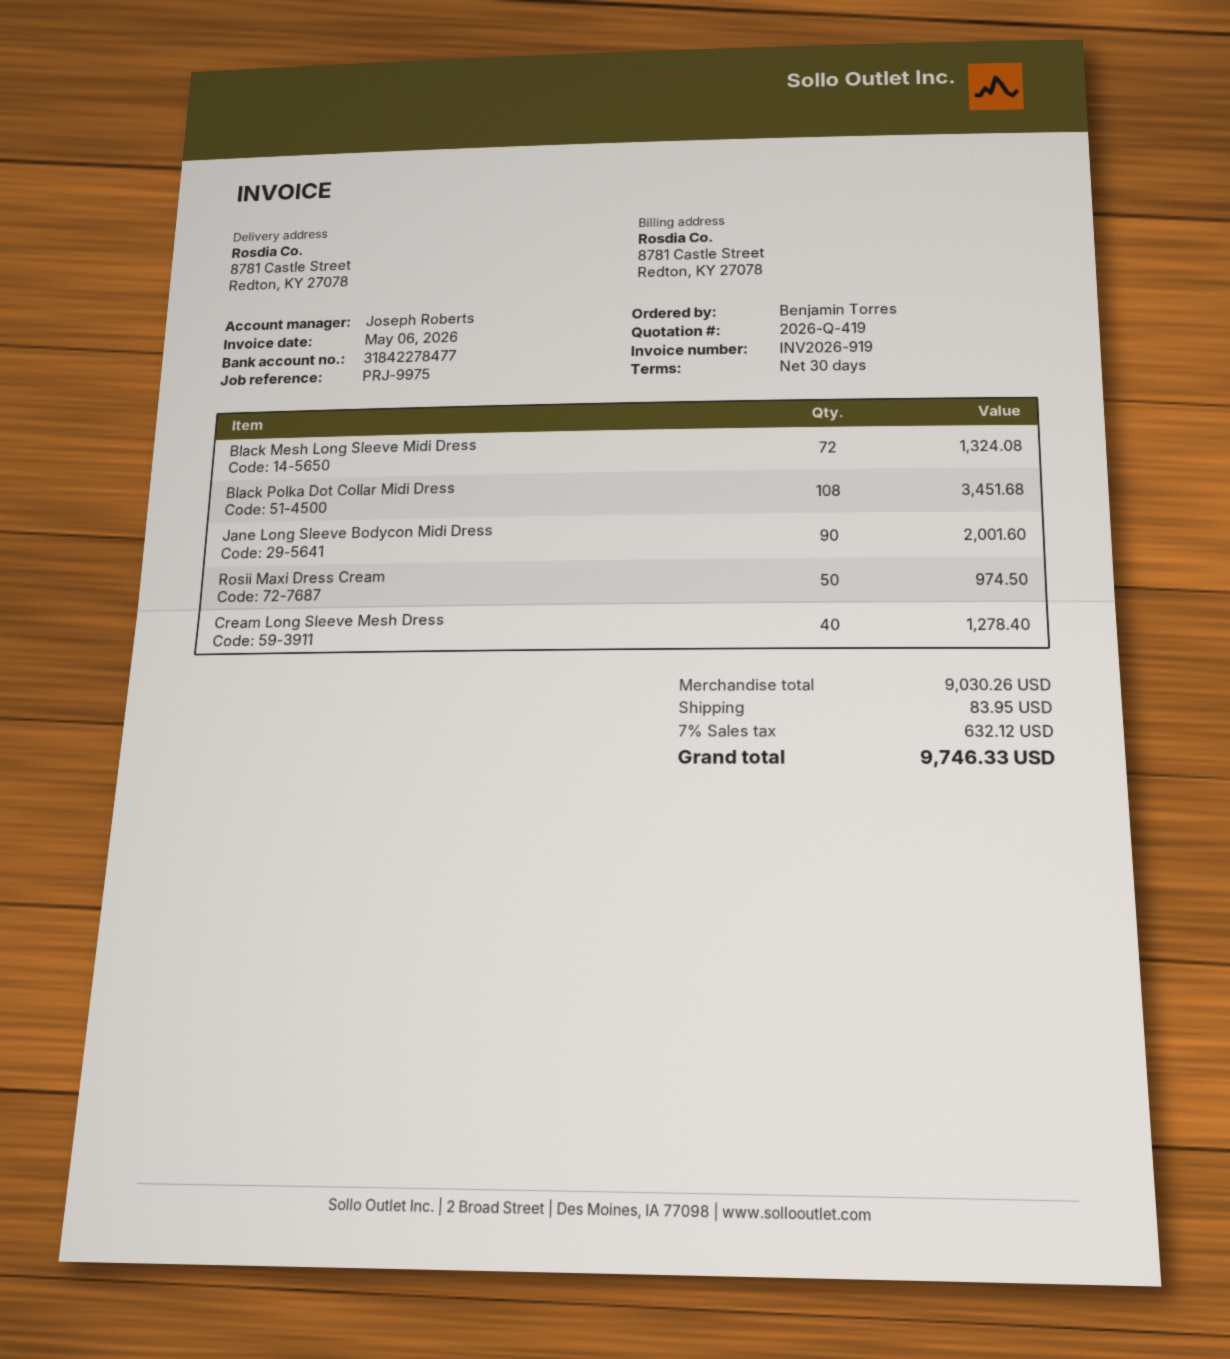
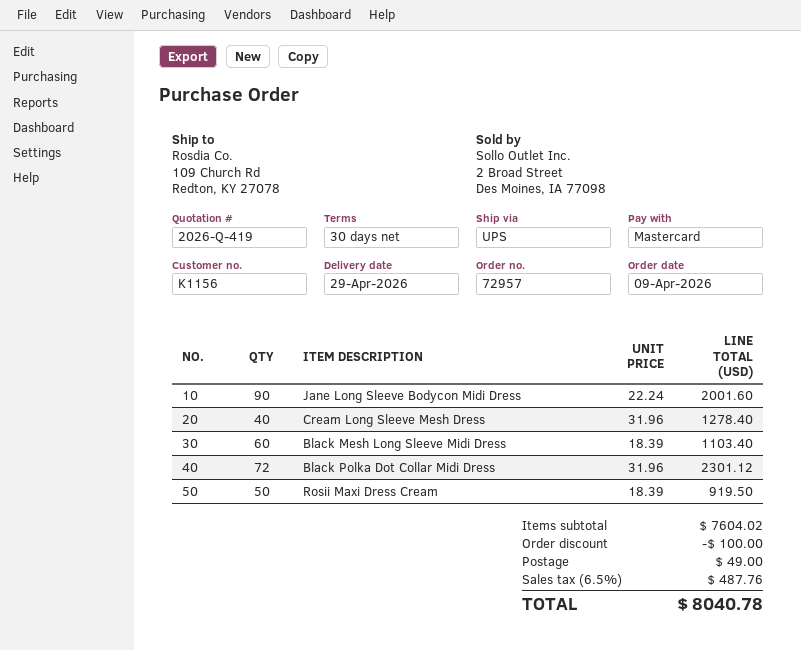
ship to: 8781 Castle Street, Redton, KY 27078 -> 109 Church Rd, Redton, KY 27078
Black Mesh Long Sleeve Midi Dress: 72 for 1324.08 -> 60 for 1103.40
Black Polka Dot Collar Midi Dress: 108 for 3451.68 -> 72 for 2301.12
Rosii Maxi Dress Cream: 50 for 974.50 -> 50 for 919.50
subtotal: 9030.26 -> 7604.02
discount: none -> 100.00
shipping: 83.95 -> 49.00
tax: 7% = 632.12 -> 6.5% = 487.76
total: 9746.33 -> 8040.78

